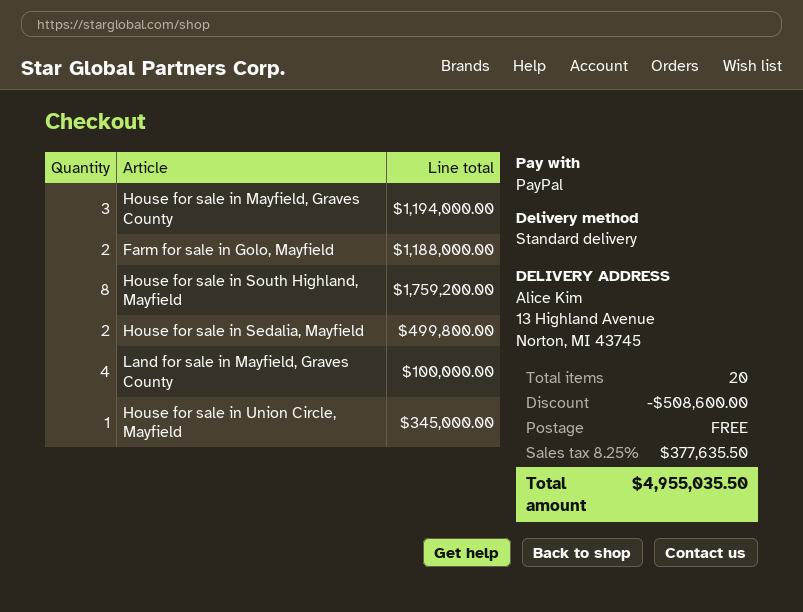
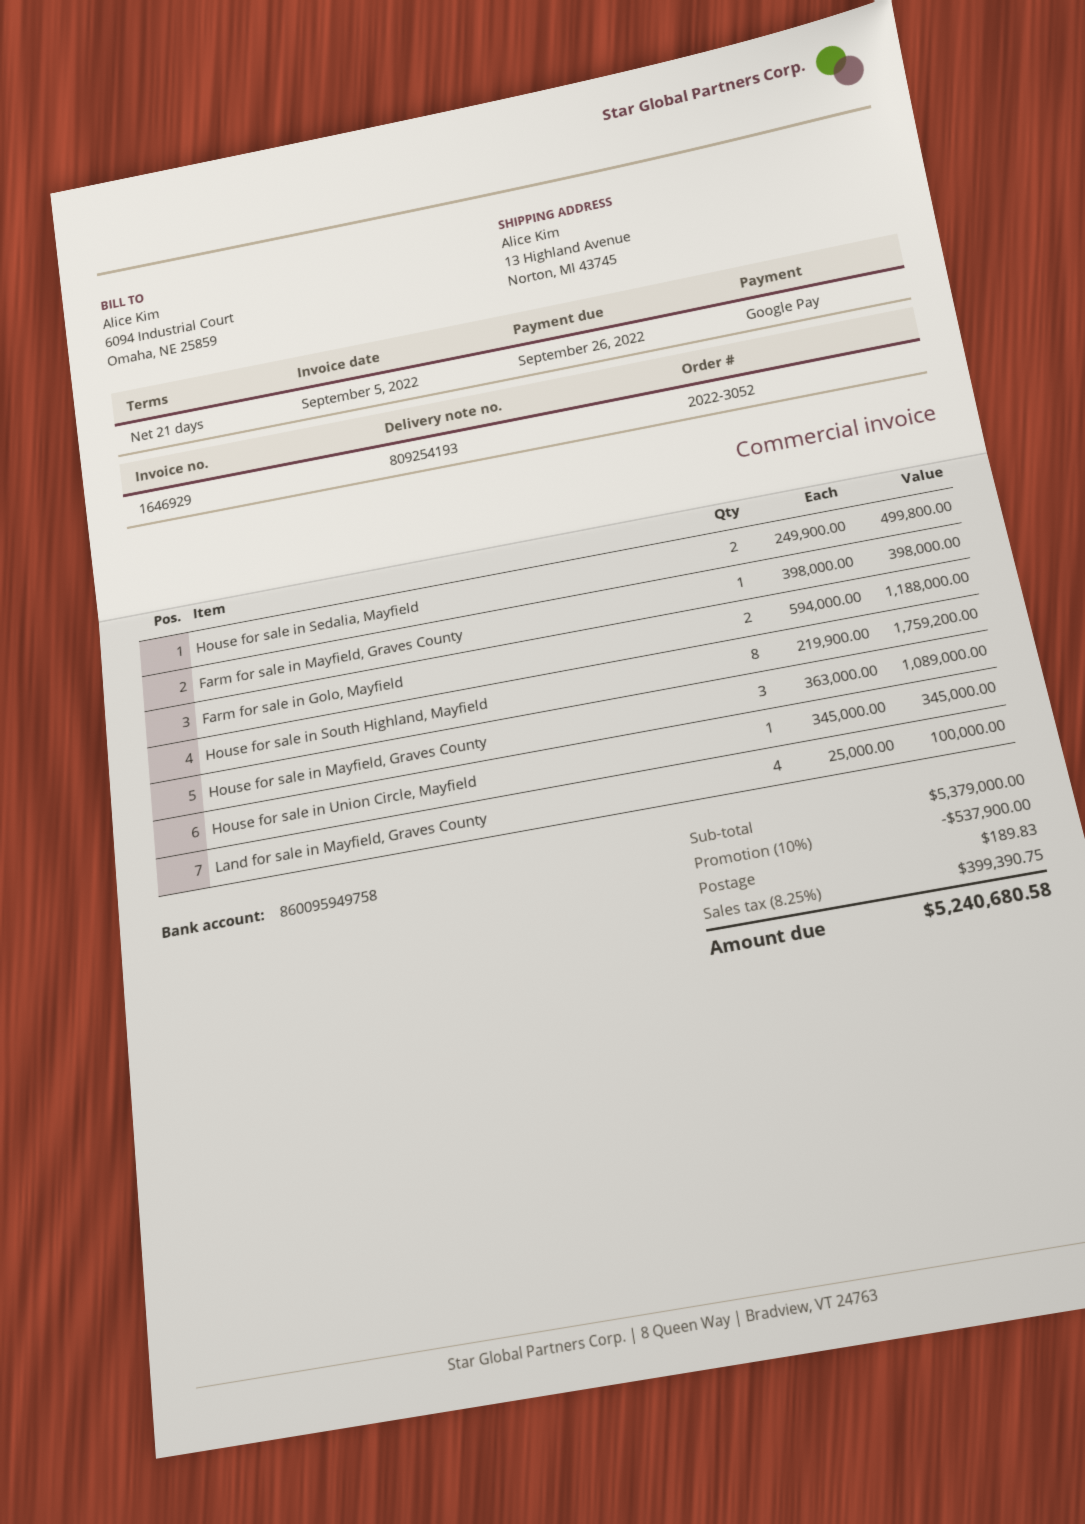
payment method: PayPal -> Google Pay
House for sale in Mayfield, Graves County: 3 for 1194000.00 -> 3 for 1089000.00
Farm for sale in Mayfield, Graves County: none -> 1 for 398000.00
discount: 508600.00 -> 537900.00
shipping: 0.00 -> 189.83
tax: 8.25% = 377635.50 -> 8.25% = 399390.75
total: 4955035.50 -> 5240680.58

